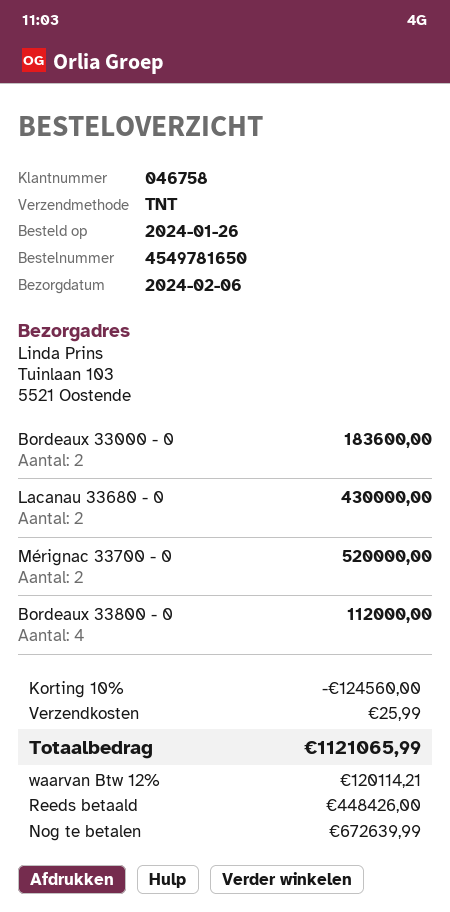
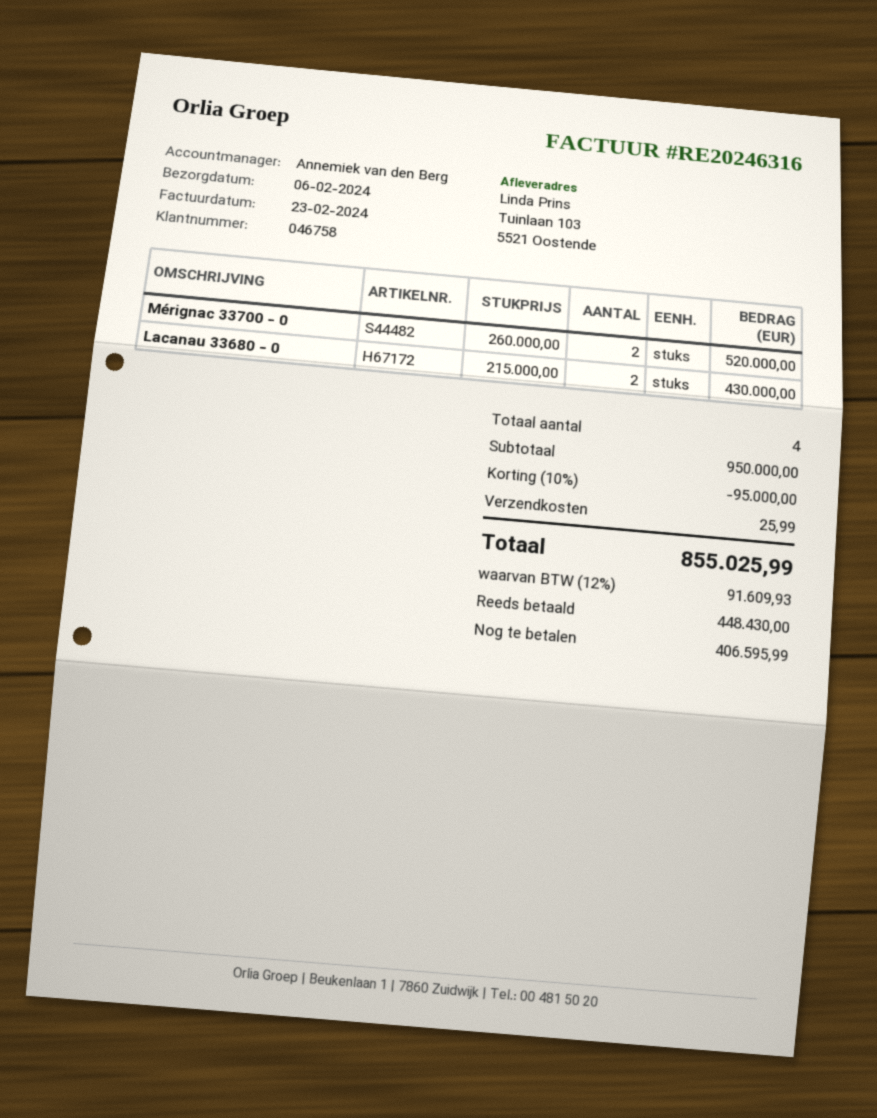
Bordeaux 33000 - 0: 2 for 183600.00 -> none
Bordeaux 33800 - 0: 4 for 112000.00 -> none
discount: 10% = 124560.00 -> 10% = 95000.00
tax: 12% = 120114.21 -> 12% = 91609.93
total: 1121065.99 -> 855025.99
deposit: 448426.00 -> 448430.00
balance: 672639.99 -> 406595.99

